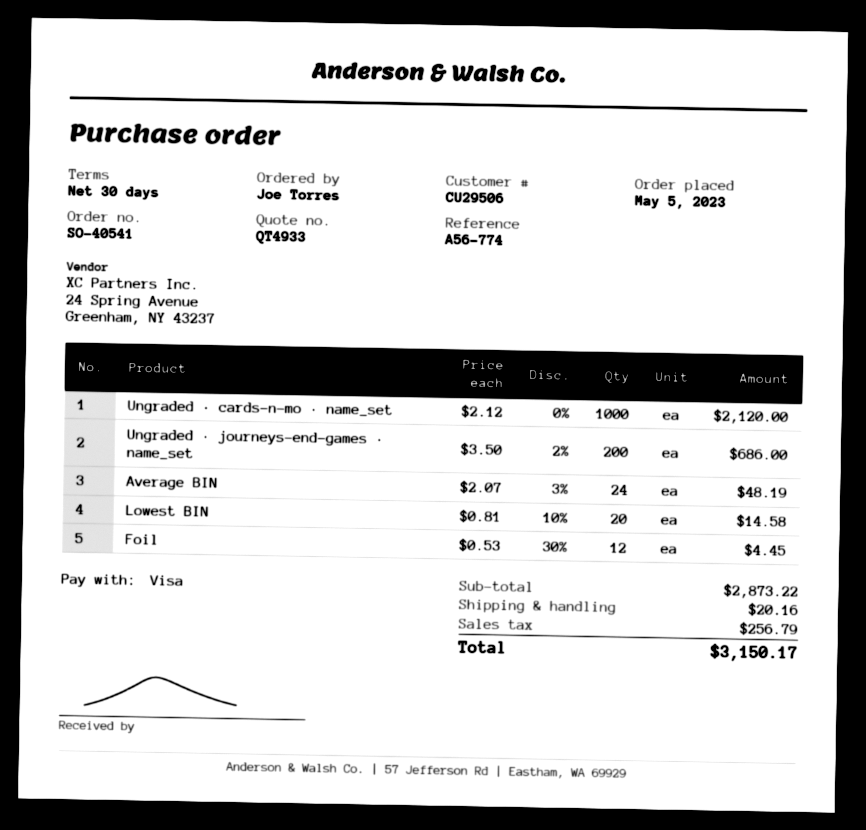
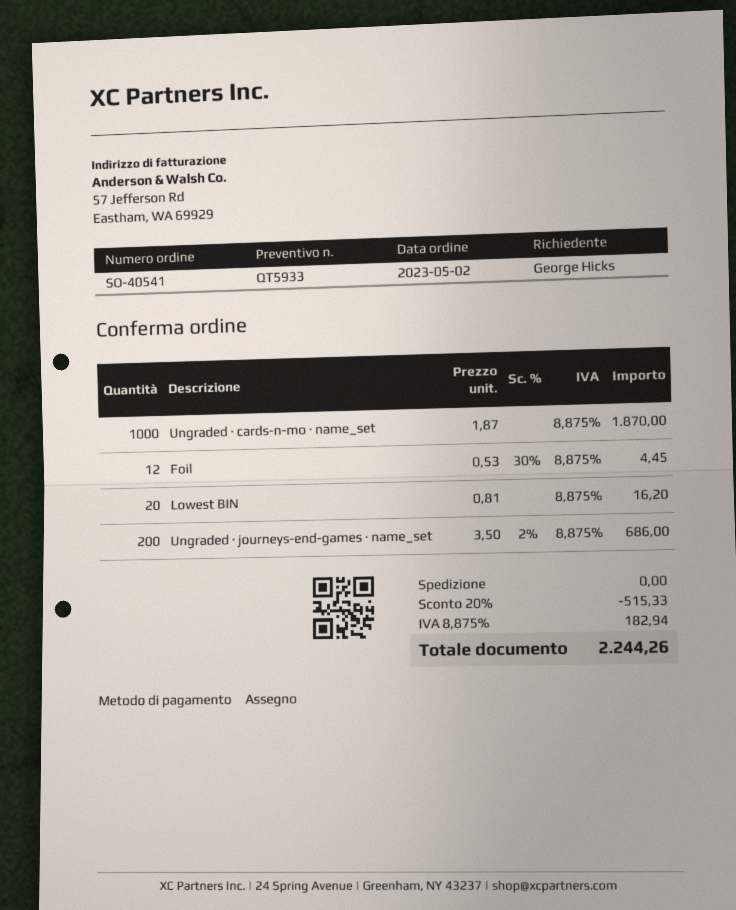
quote number: QT4933 -> QT5933
order date: 2023-05-05 -> 2023-05-02
ordered by: Joe Torres -> George Hicks
payment method: Visa -> cheque
Ungraded · cards-n-mo · name_set: 1000 x 2.12 = 2120.00 -> 1000 x 1.87 = 1870.00
Average BIN: 24 x 2.07 - 3% = 48.19 -> none
Lowest BIN: 20 x 0.81 - 10% = 14.58 -> 20 x 0.81 = 16.20
discount: none -> 20% = 515.33
shipping: 20.16 -> 0.00
tax: 256.79 -> 182.94
total: 3150.17 -> 2244.26

